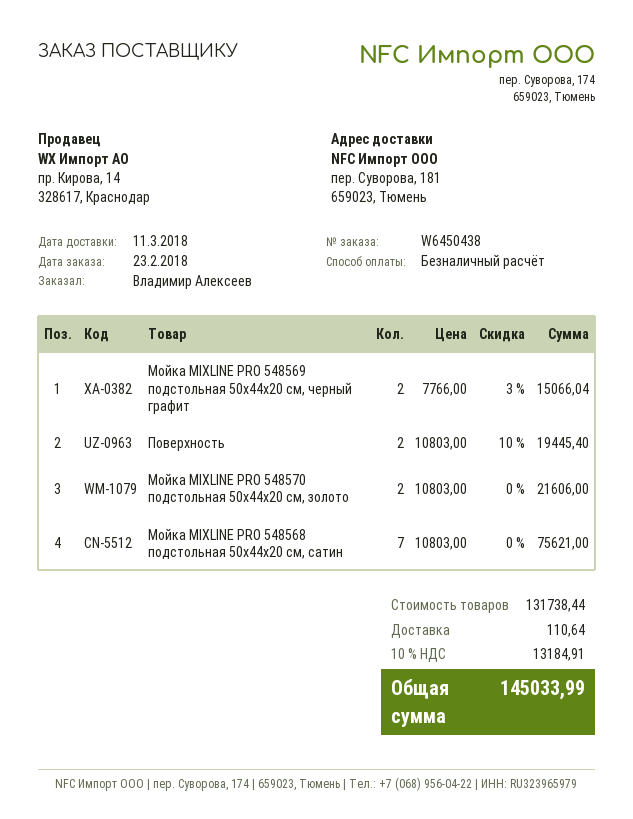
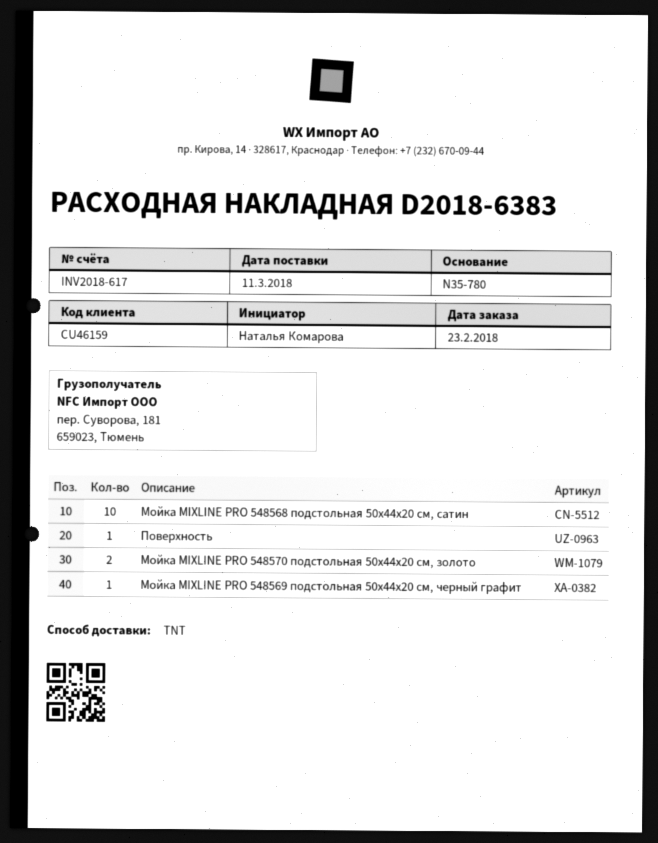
ordered by: Владимир Алексеев -> Наталья Комарова
Мойка MIXLINE PRO 548569 подстольная 50x44x20 см, черный графит: 2 -> 1
Поверхность: 2 -> 1
Мойка MIXLINE PRO 548568 подстольная 50x44x20 см, сатин: 7 -> 10

